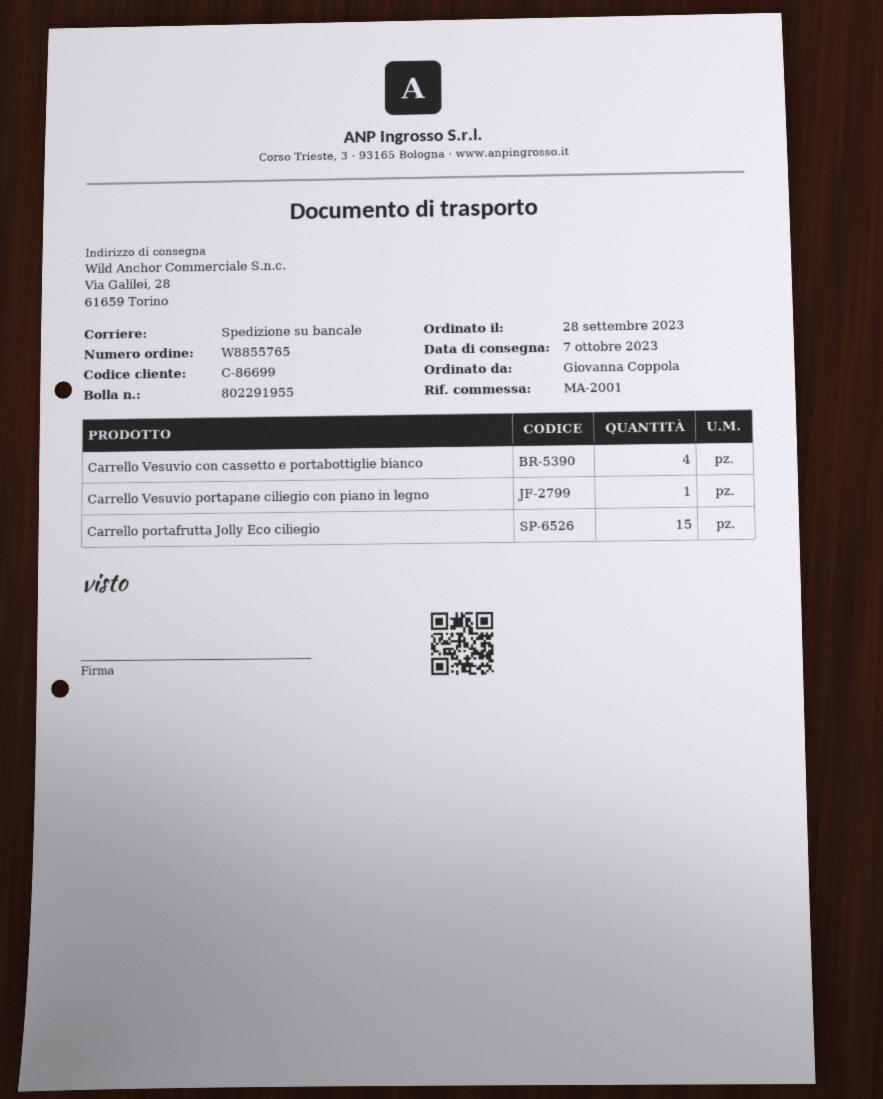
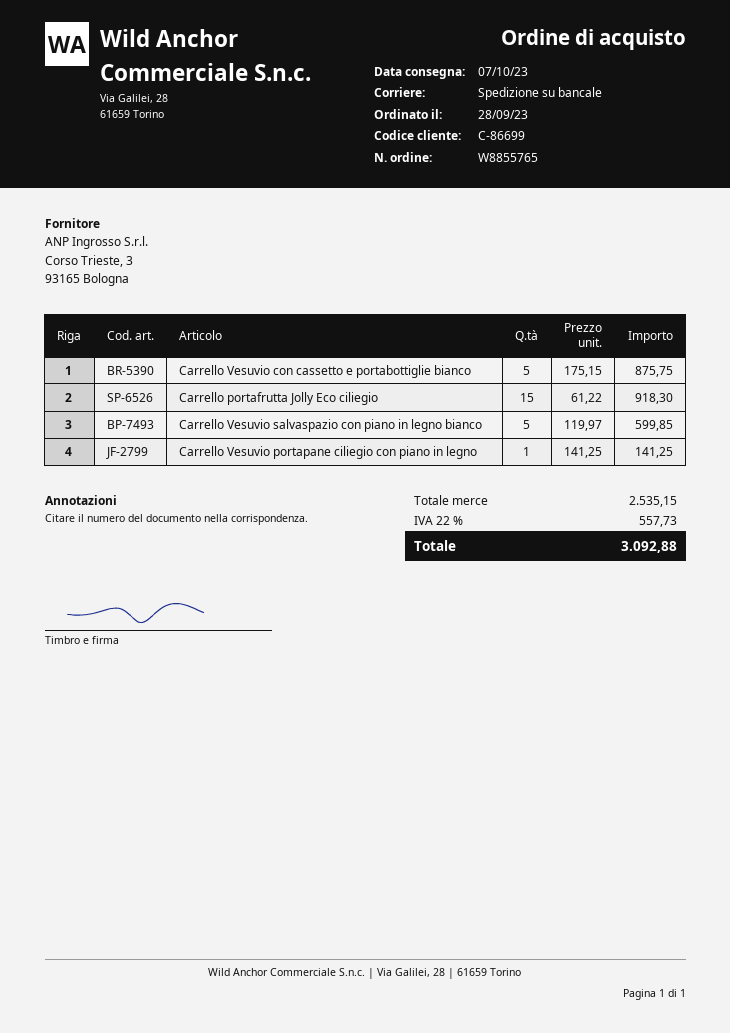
Carrello Vesuvio con cassetto e portabottiglie bianco: 4 -> 5
Carrello Vesuvio salvaspazio con piano in legno bianco: none -> 5

